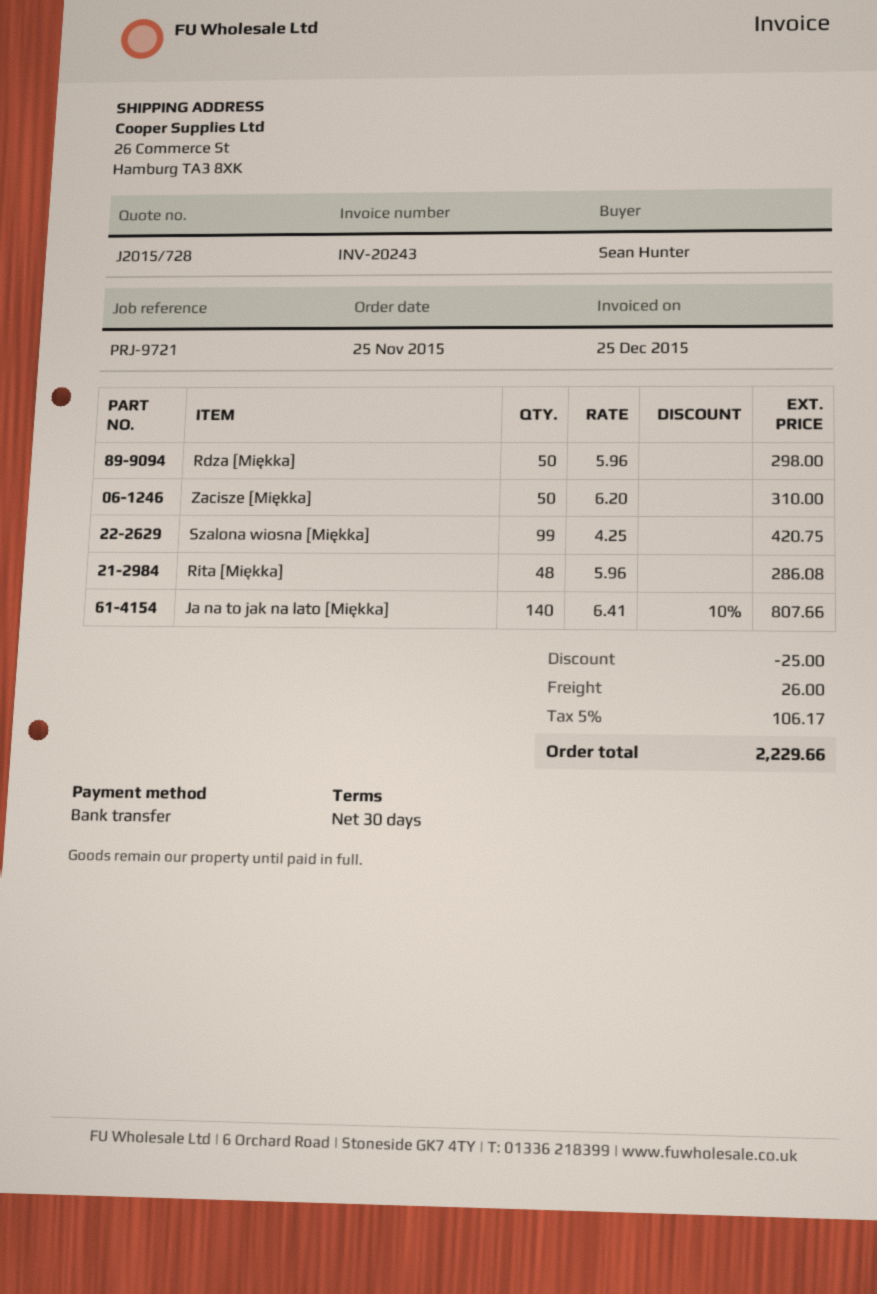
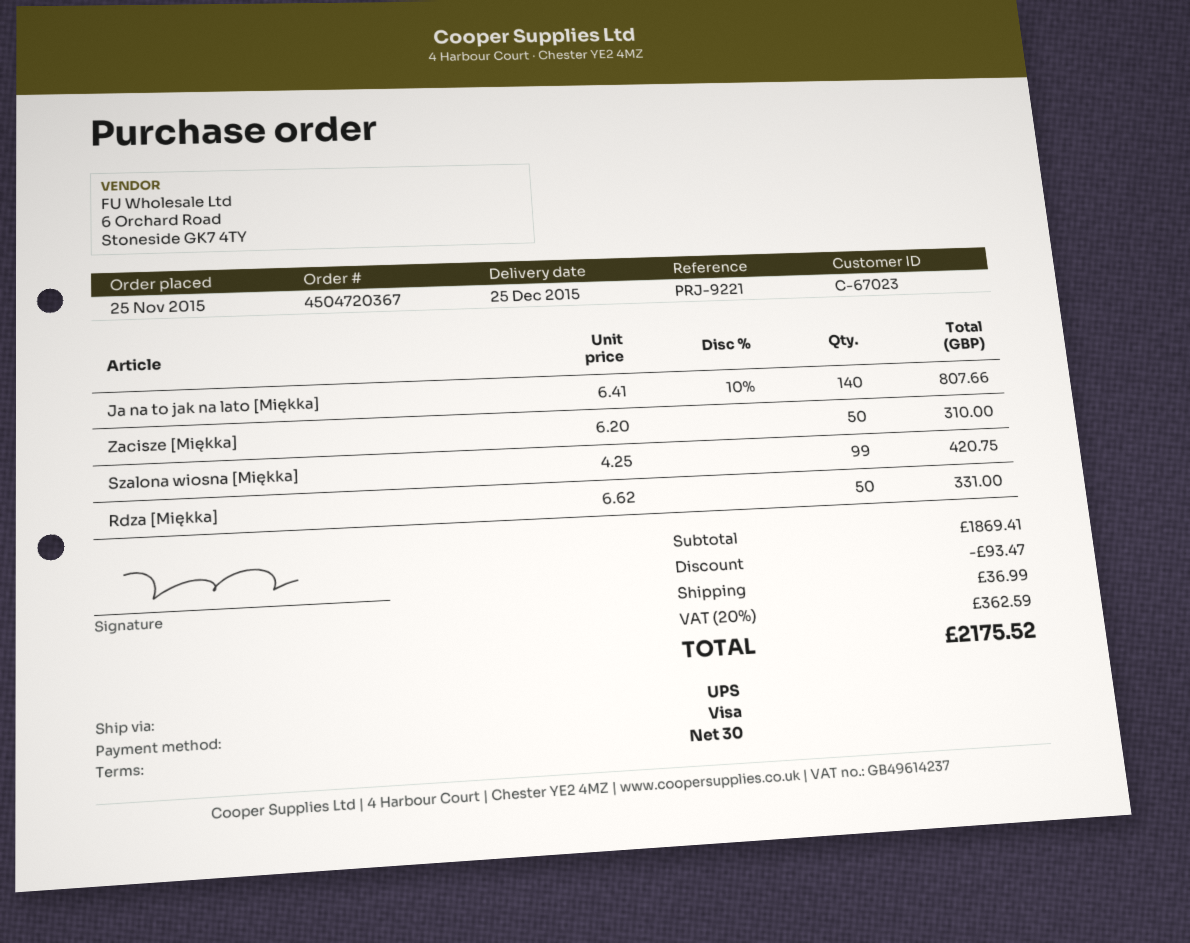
reference: PRJ-9721 -> PRJ-9221
payment method: bank transfer -> Visa
Rdza [Miękka]: 50 x 5.96 = 298.00 -> 50 x 6.62 = 331.00
Rita [Miękka]: 48 x 5.96 = 286.08 -> none
discount: 25.00 -> 93.47
shipping: 26.00 -> 36.99
tax: 5% = 106.17 -> 20% = 362.59
total: 2229.66 -> 2175.52

